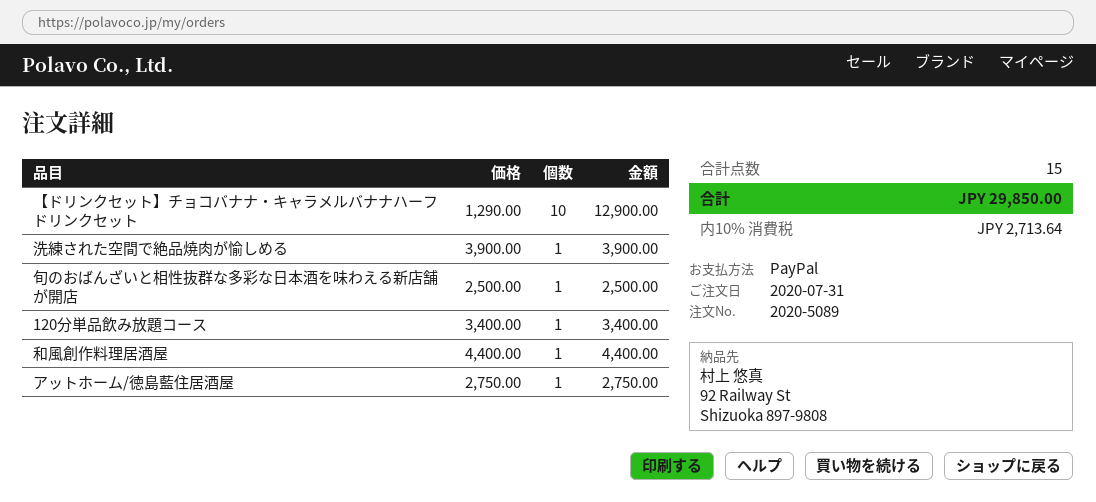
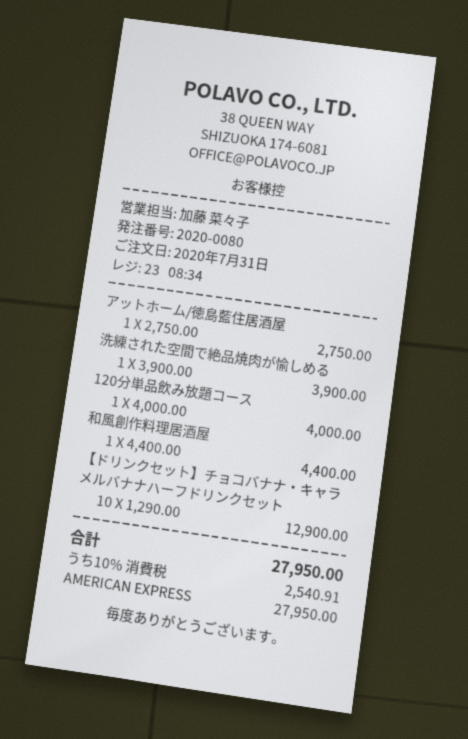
order number: 2020-5089 -> 2020-0080
payment method: PayPal -> American Express
旬のおばんざいと相性抜群な多彩な日本酒を味わえる新店舗が開店: 1 x 2500.00 = 2500.00 -> none
120分単品飲み放題コース: 1 x 3400.00 = 3400.00 -> 1 x 4000.00 = 4000.00
tax: 10% = 2713.64 -> 10% = 2540.91
total: 29850.00 -> 27950.00

